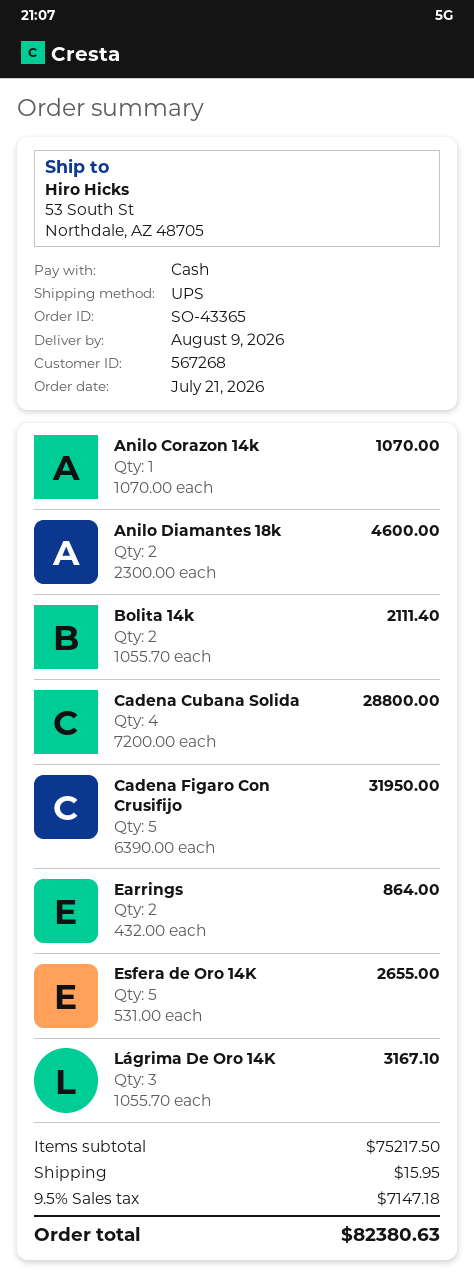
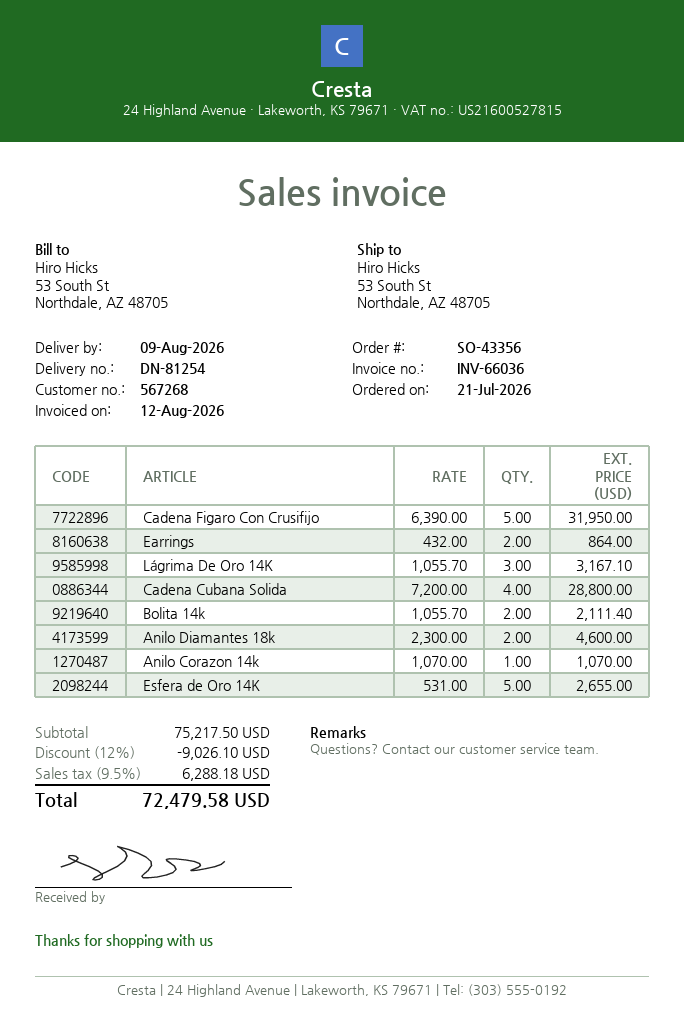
order number: SO-43365 -> SO-43356
discount: none -> 12% = 9026.10
shipping: 15.95 -> none
tax: 9.5% = 7147.18 -> 9.5% = 6288.18
total: 82380.63 -> 72479.58

